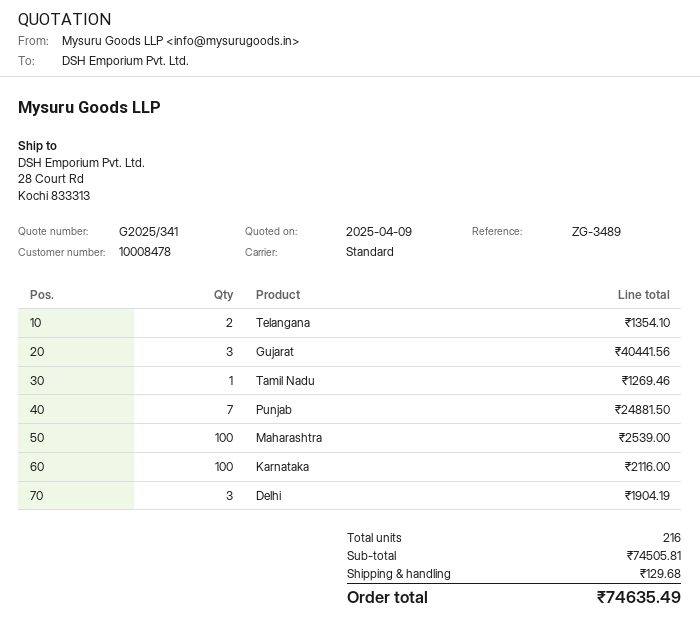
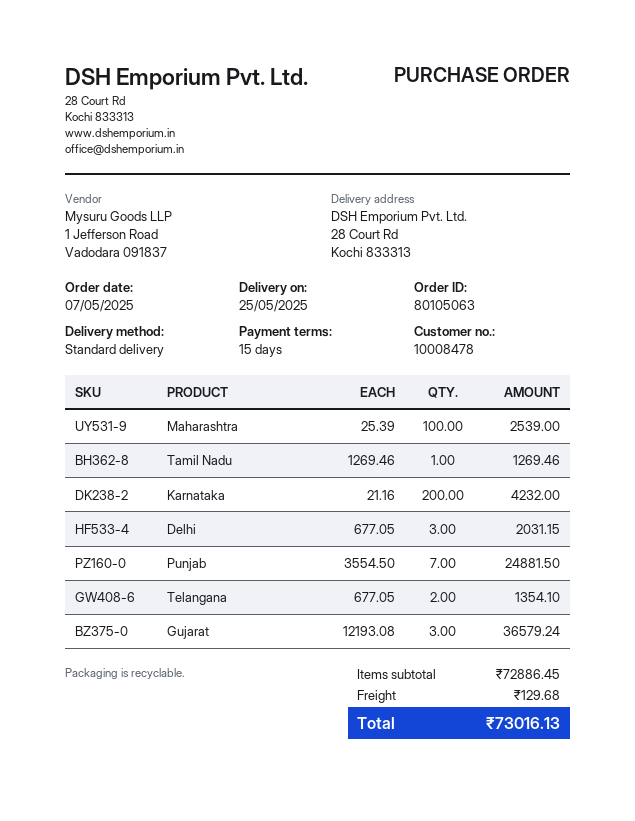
Gujarat: 3 for 40441.56 -> 3 for 36579.24
Karnataka: 100 for 2116.00 -> 200 for 4232.00
Delhi: 3 for 1904.19 -> 3 for 2031.15
subtotal: 74505.81 -> 72886.45
total: 74635.49 -> 73016.13

